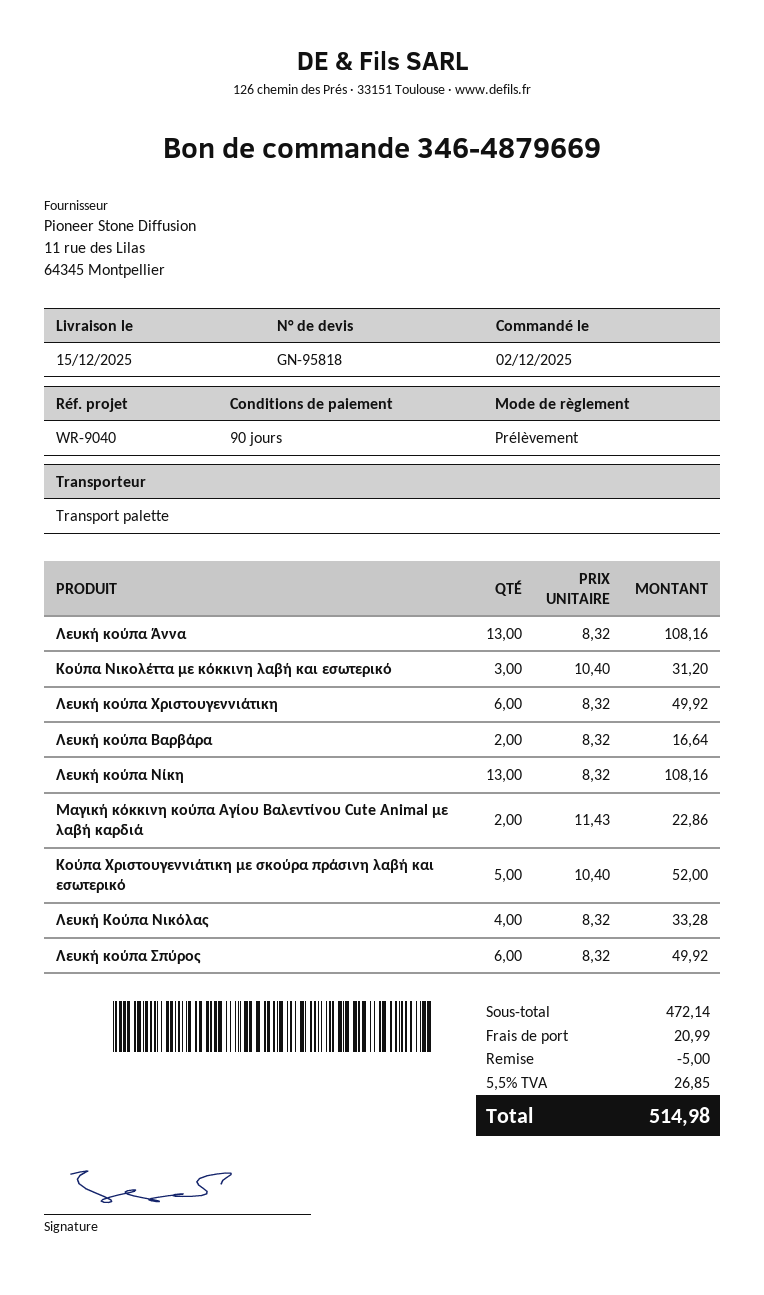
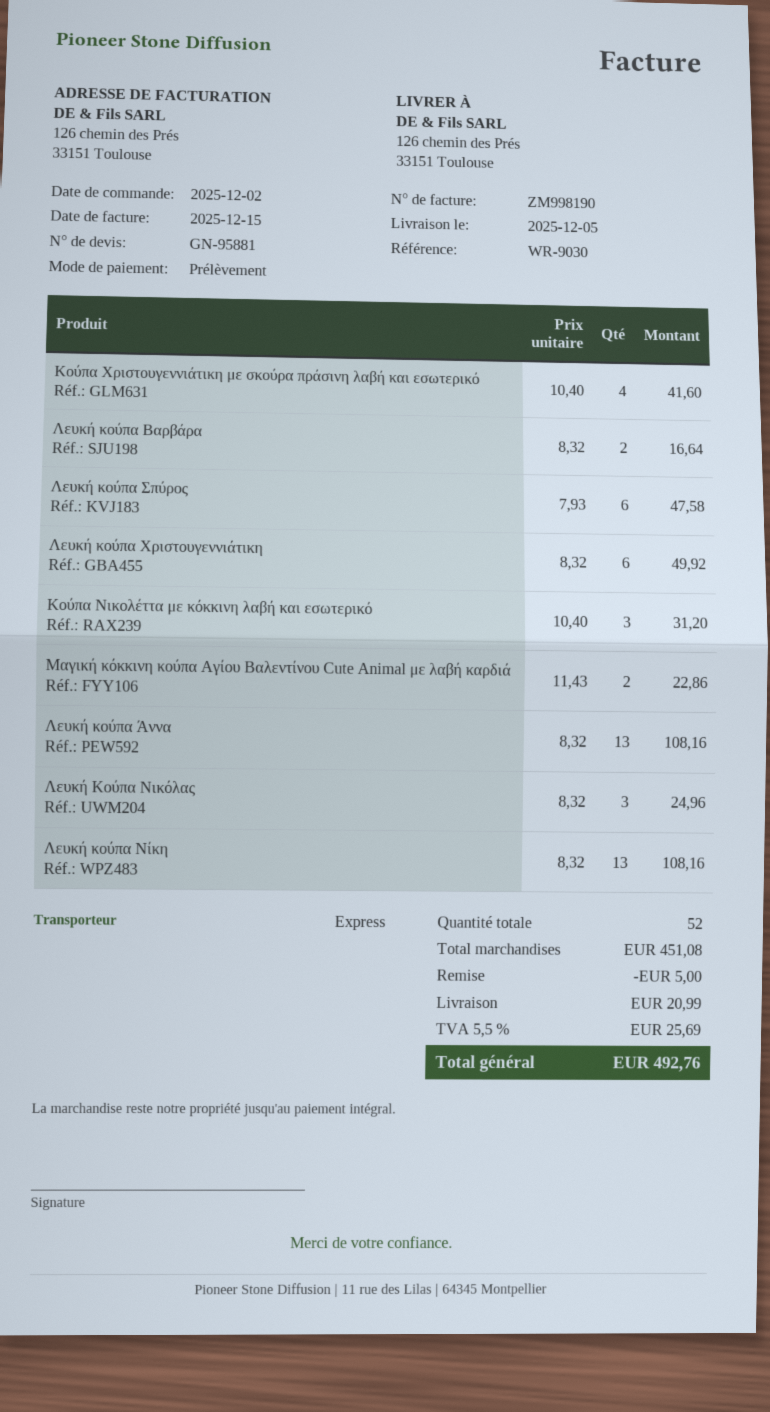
quote number: GN-95818 -> GN-95881
delivery date: 2025-12-15 -> 2025-12-05
reference: WR-9040 -> WR-9030
shipping method: pallet freight -> express
Κούπα Χριστουγεννιάτικη με σκούρα πράσινη λαβή και εσωτερικό: 5 x 10.40 = 52.00 -> 4 x 10.40 = 41.60
Λευκή Κούπα Νικόλας: 4 x 8.32 = 33.28 -> 3 x 8.32 = 24.96
Λευκή κούπα Σπύρος: 6 x 8.32 = 49.92 -> 6 x 7.93 = 47.58
subtotal: 472.14 -> 451.08
tax: 5.5% = 26.85 -> 5.5% = 25.69
total: 514.98 -> 492.76

